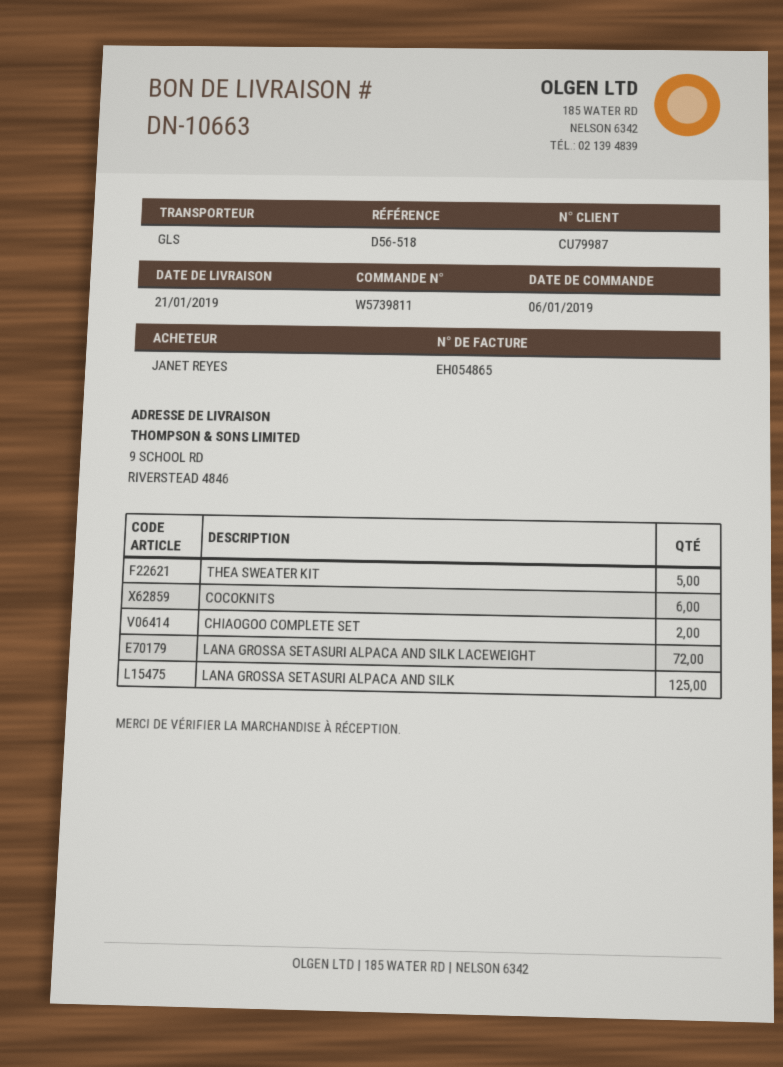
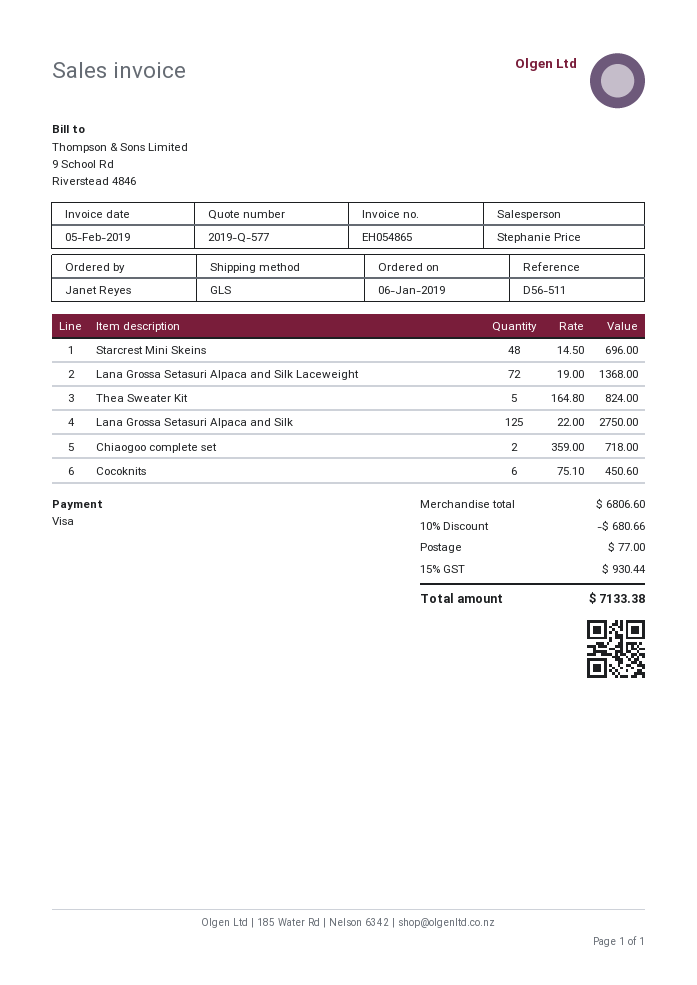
reference: D56-518 -> D56-511
Starcrest Mini Skeins: none -> 48

